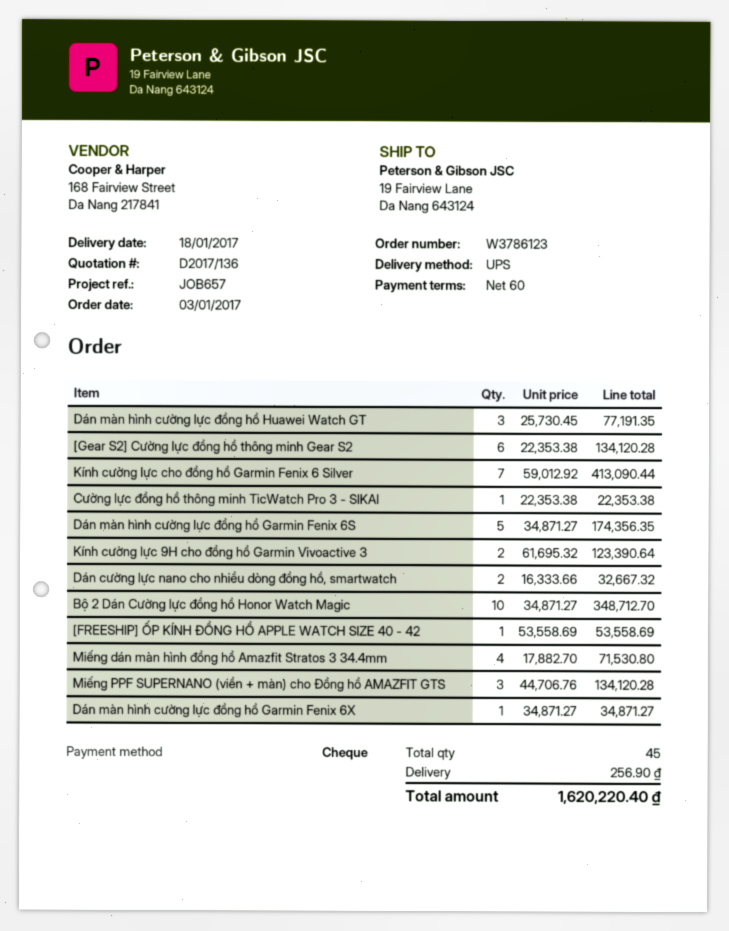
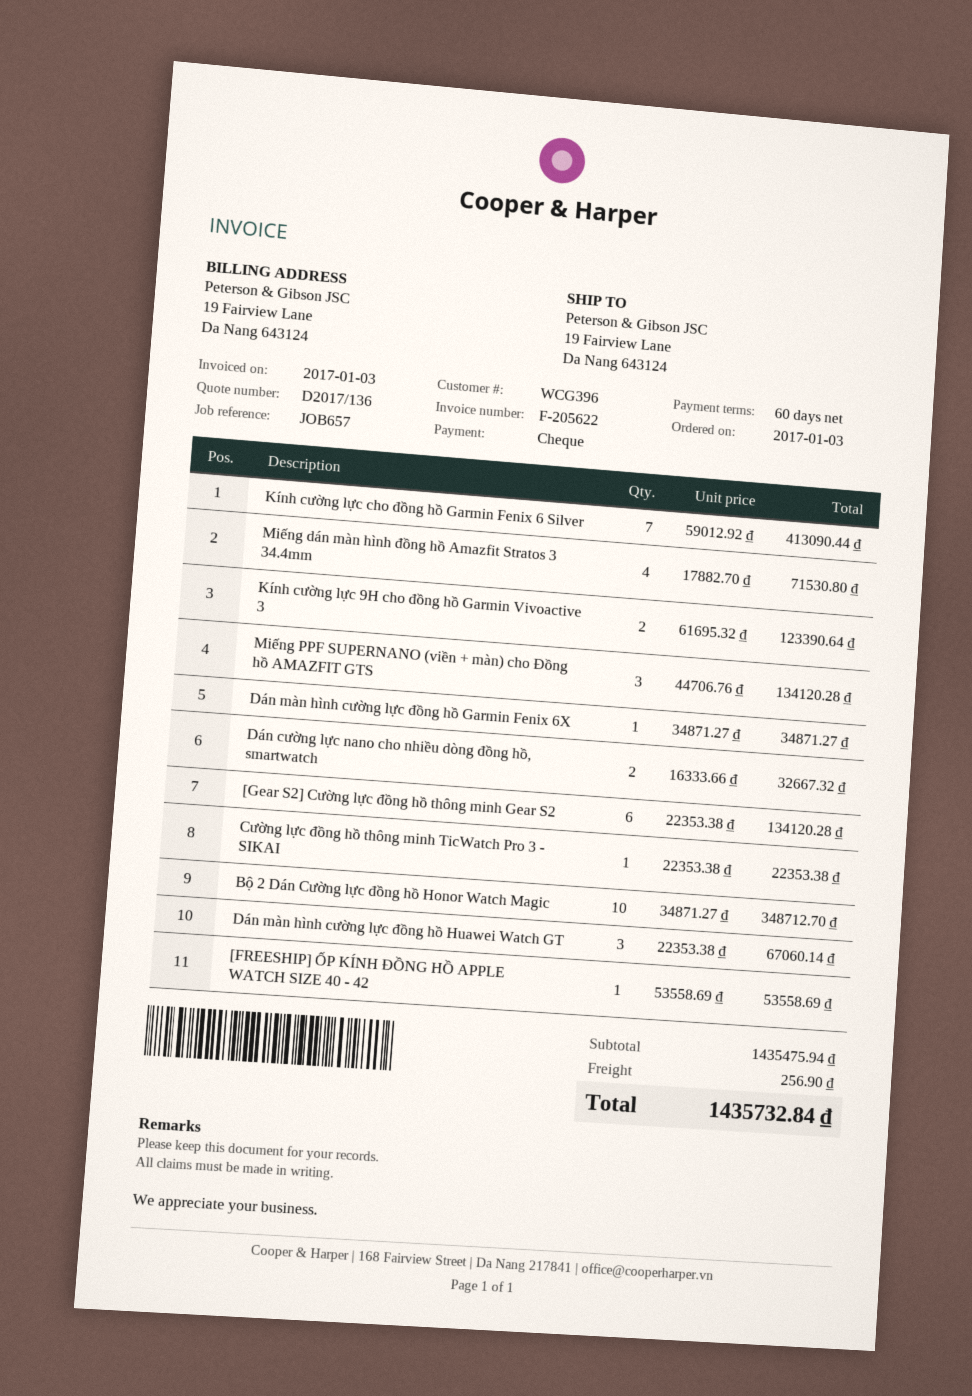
Dán màn hình cường lực đồng hồ Huawei Watch GT: 3 x 25730.45 = 77191.35 -> 3 x 22353.38 = 67060.14
Dán màn hình cường lực đồng hồ Garmin Fenix 6S: 5 x 34871.27 = 174356.35 -> none
total: 1620220.40 -> 1435732.84

